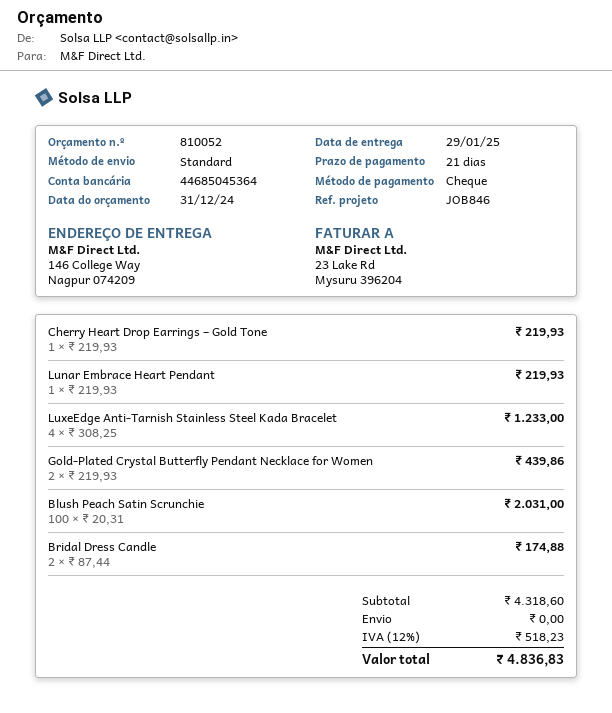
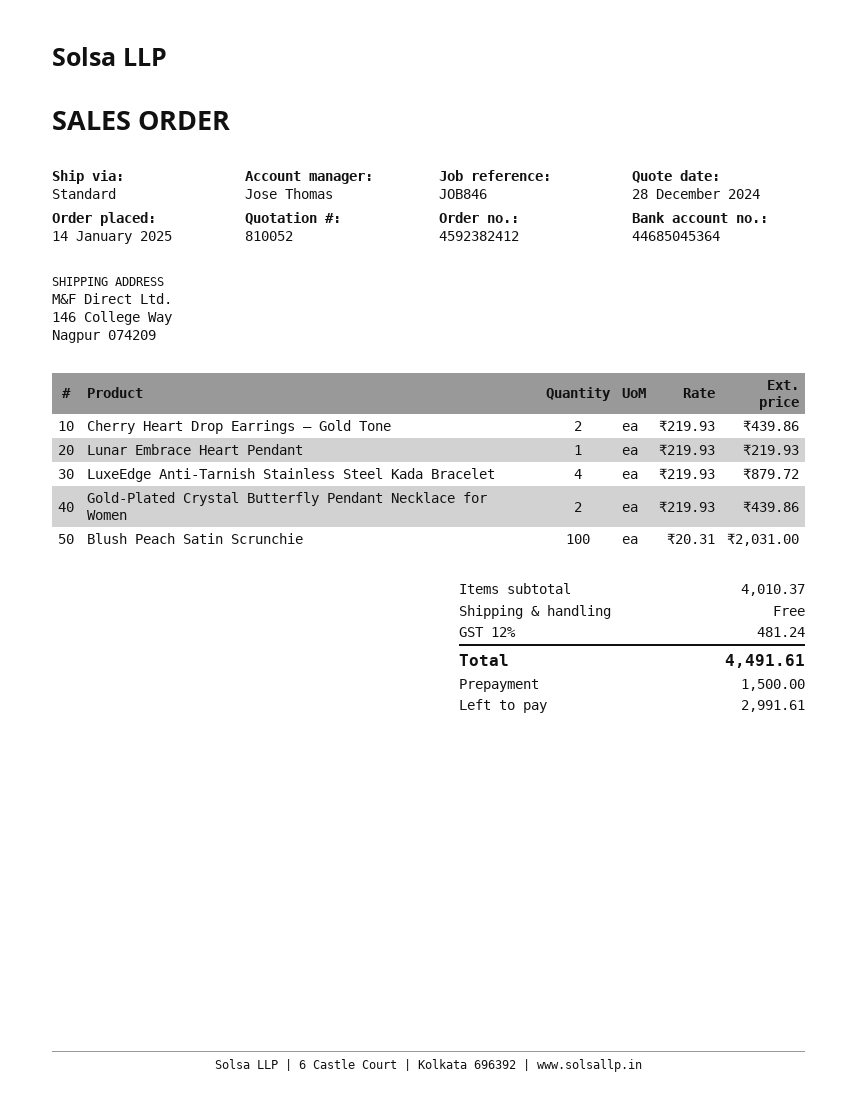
quote date: 2024-12-31 -> 2024-12-28
Cherry Heart Drop Earrings – Gold Tone: 1 x 219.93 = 219.93 -> 2 x 219.93 = 439.86
LuxeEdge Anti-Tarnish Stainless Steel Kada Bracelet: 4 x 308.25 = 1233.00 -> 4 x 219.93 = 879.72
Bridal Dress Candle: 2 x 87.44 = 174.88 -> none
subtotal: 4318.60 -> 4010.37
tax: 12% = 518.23 -> 12% = 481.24
total: 4836.83 -> 4491.61

